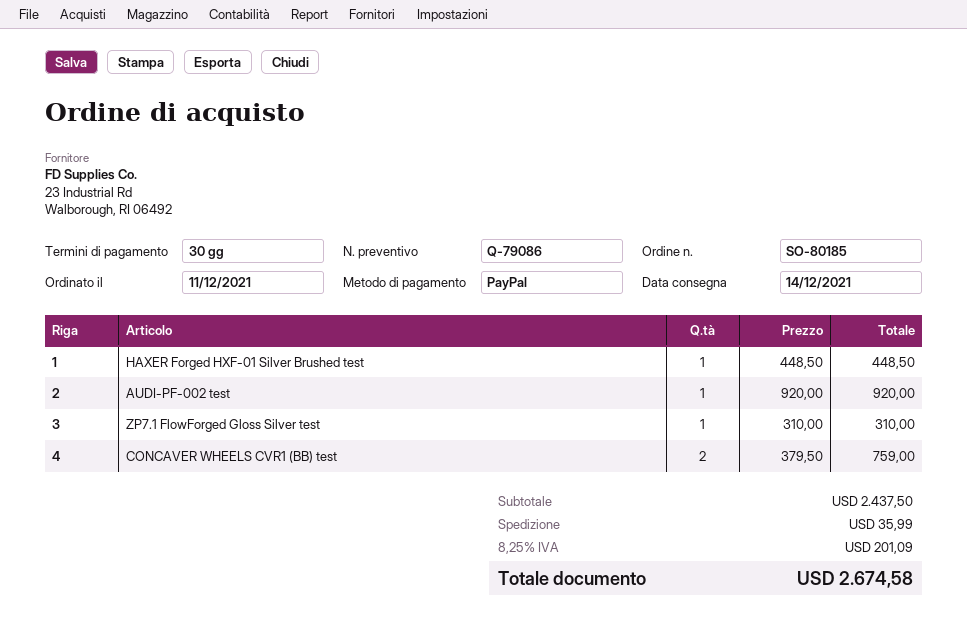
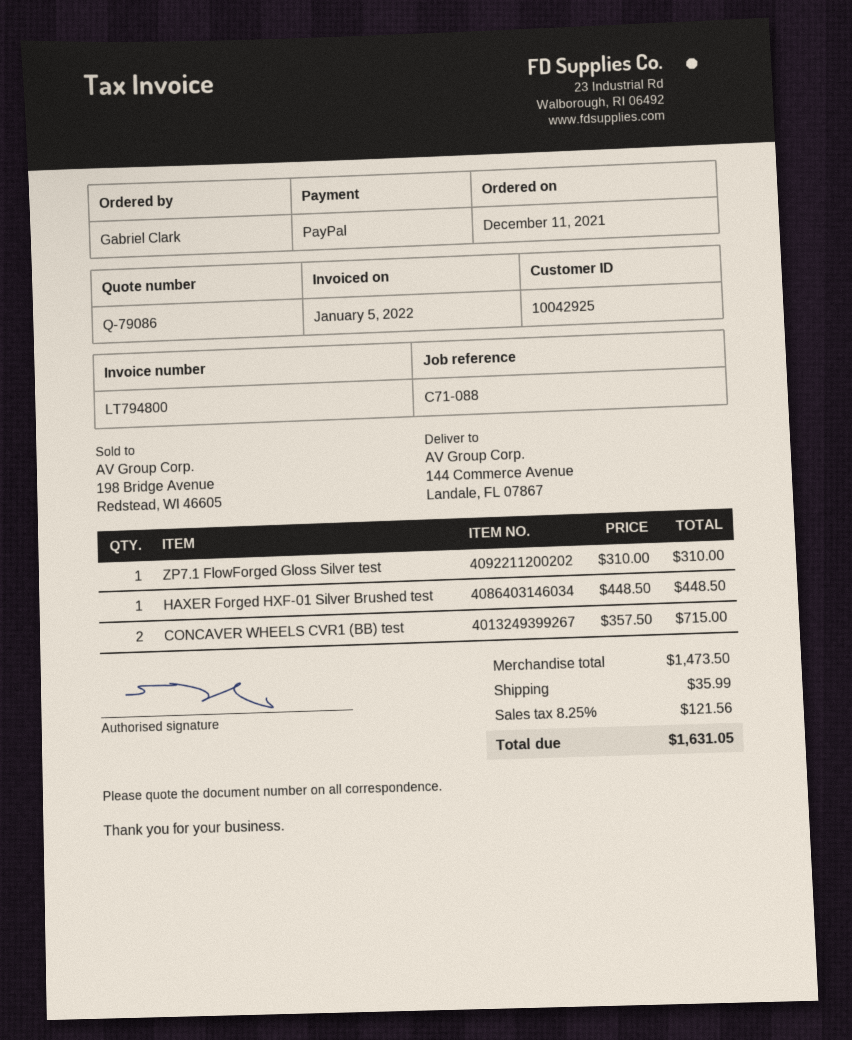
AUDI-PF-002 test: 1 x 920.00 = 920.00 -> none
CONCAVER WHEELS CVR1 (BB) test: 2 x 379.50 = 759.00 -> 2 x 357.50 = 715.00
subtotal: 2437.50 -> 1473.50
tax: 8.25% = 201.09 -> 8.25% = 121.56
total: 2674.58 -> 1631.05

